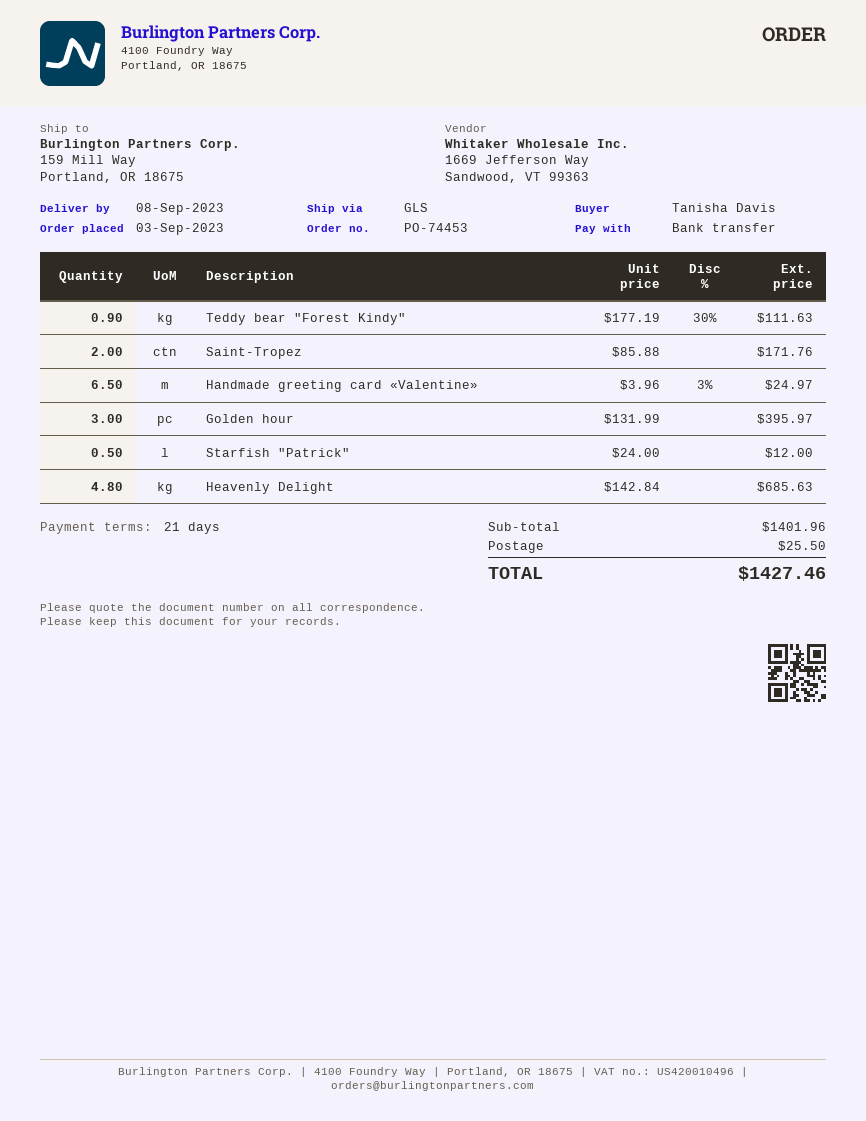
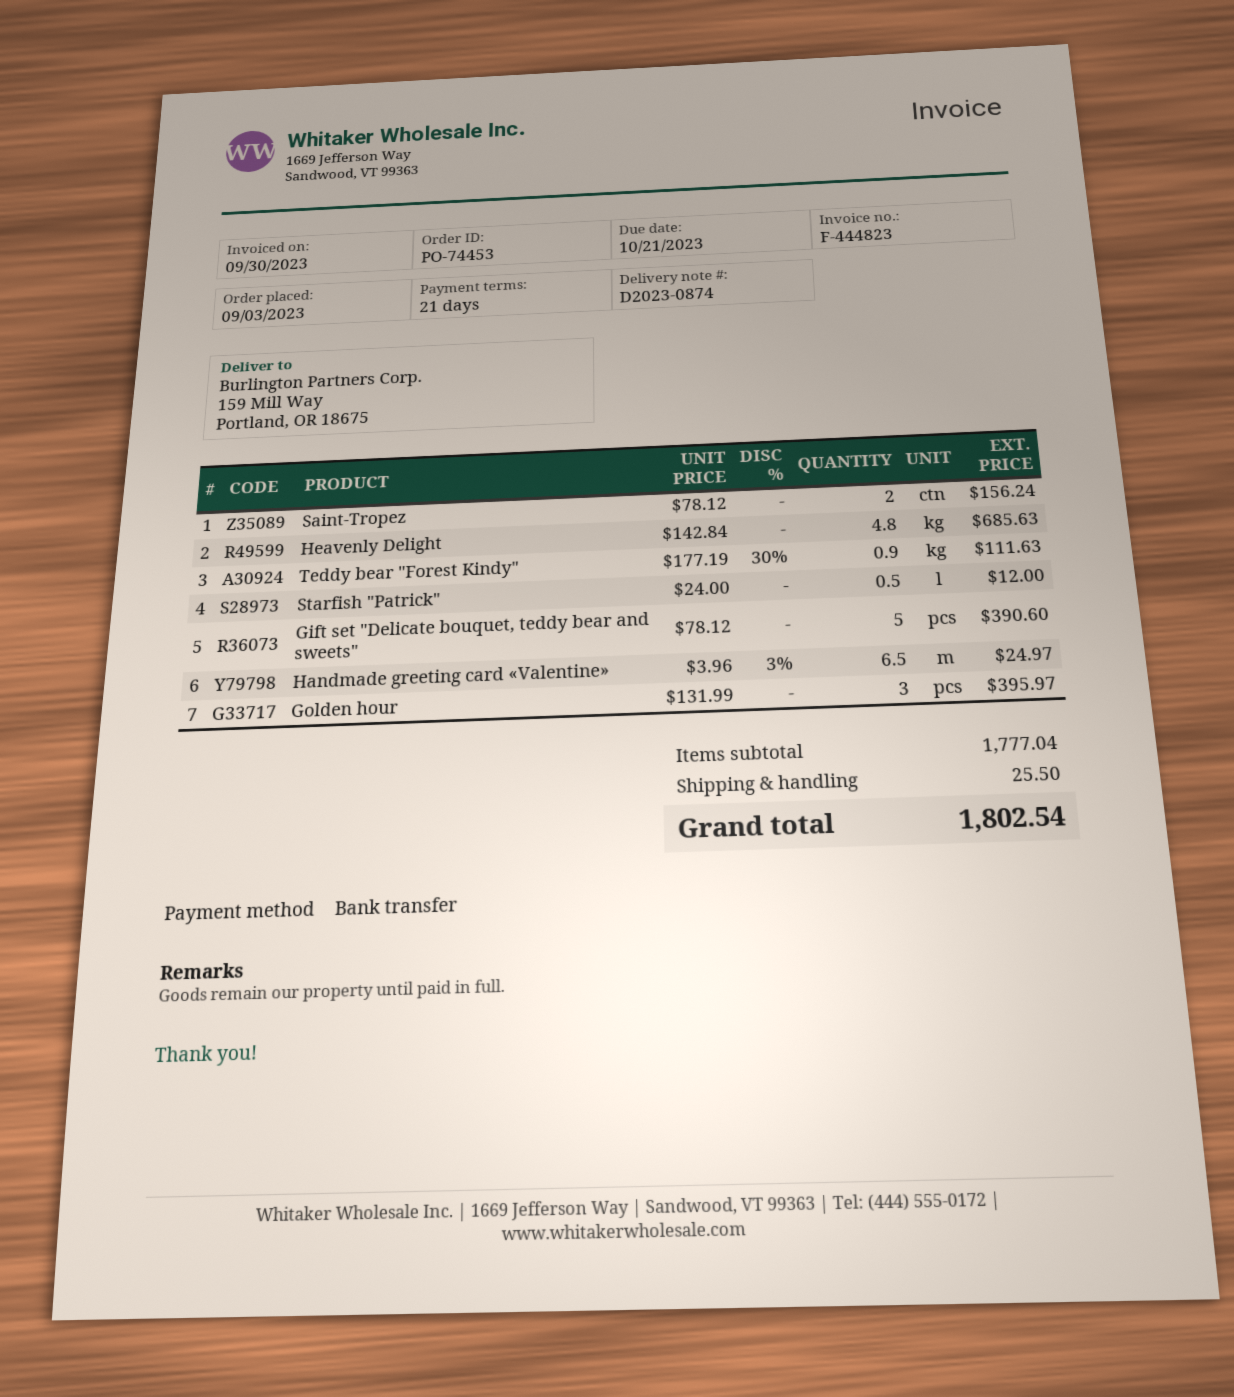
Saint-Tropez: 2 x 85.88 = 171.76 -> 2 x 78.12 = 156.24
Gift set "Delicate bouquet, teddy bear and sweets": none -> 5 x 78.12 = 390.60
subtotal: 1401.96 -> 1777.04
total: 1427.46 -> 1802.54

